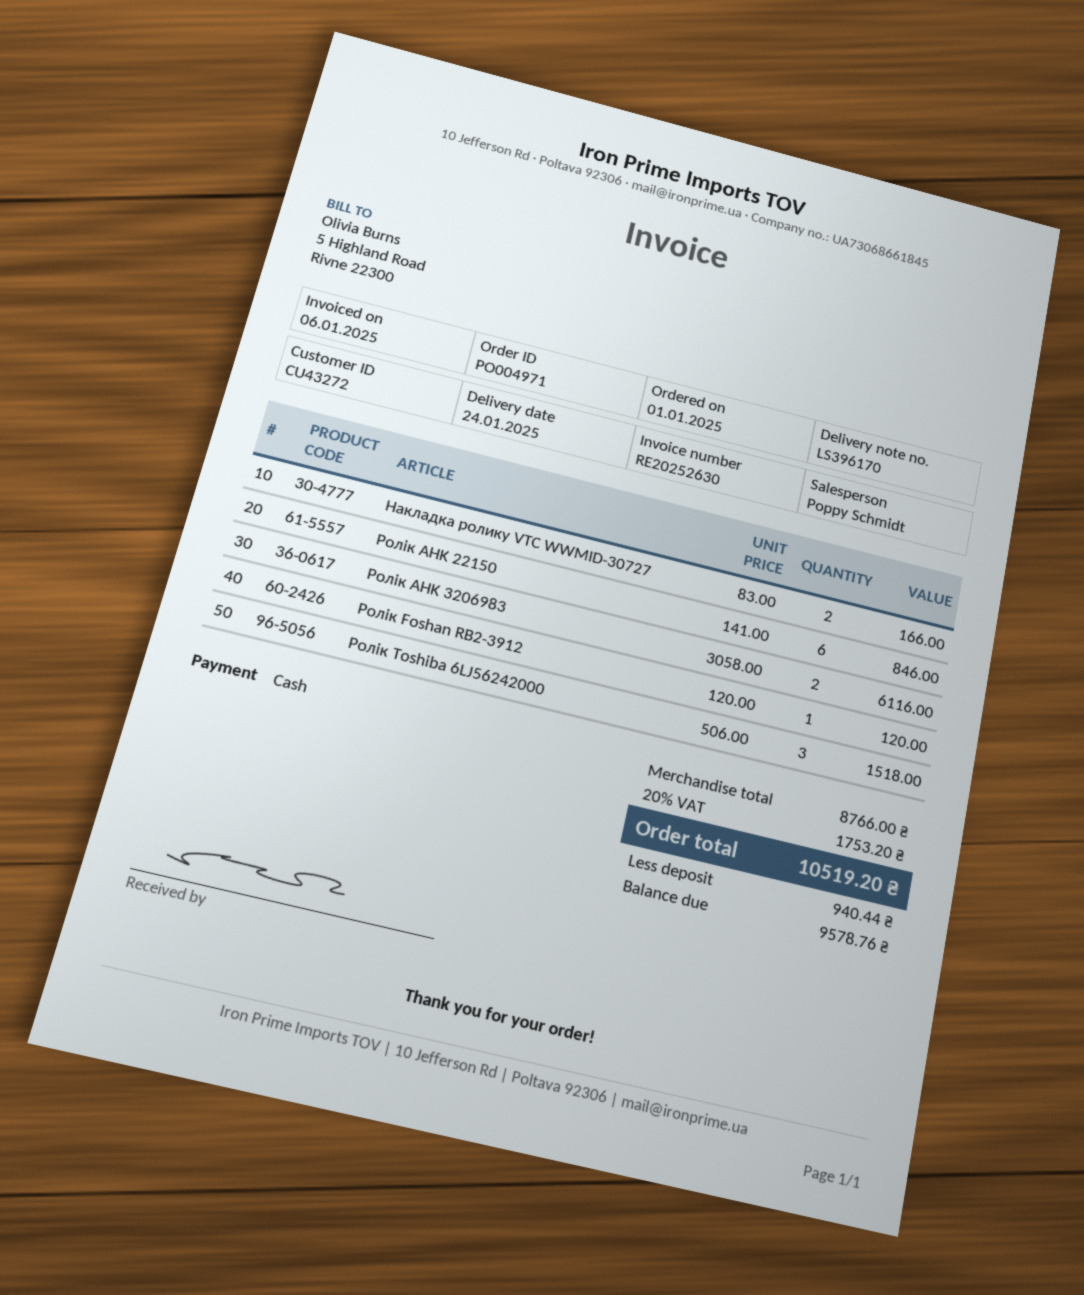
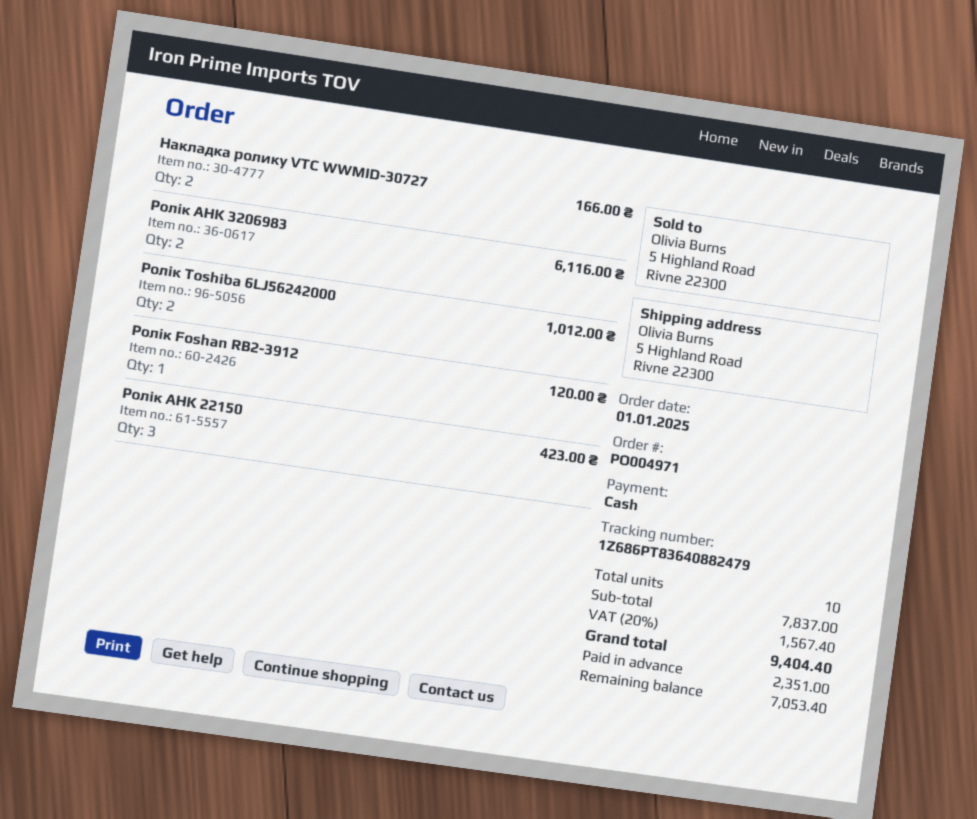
Ролік AHK 22150: 6 for 846.00 -> 3 for 423.00
Ролік Toshiba 6LJ56242000: 3 for 1518.00 -> 2 for 1012.00
subtotal: 8766.00 -> 7837.00
tax: 20% = 1753.20 -> 20% = 1567.40
total: 10519.20 -> 9404.40
deposit: 940.44 -> 2351.00
balance: 9578.76 -> 7053.40

